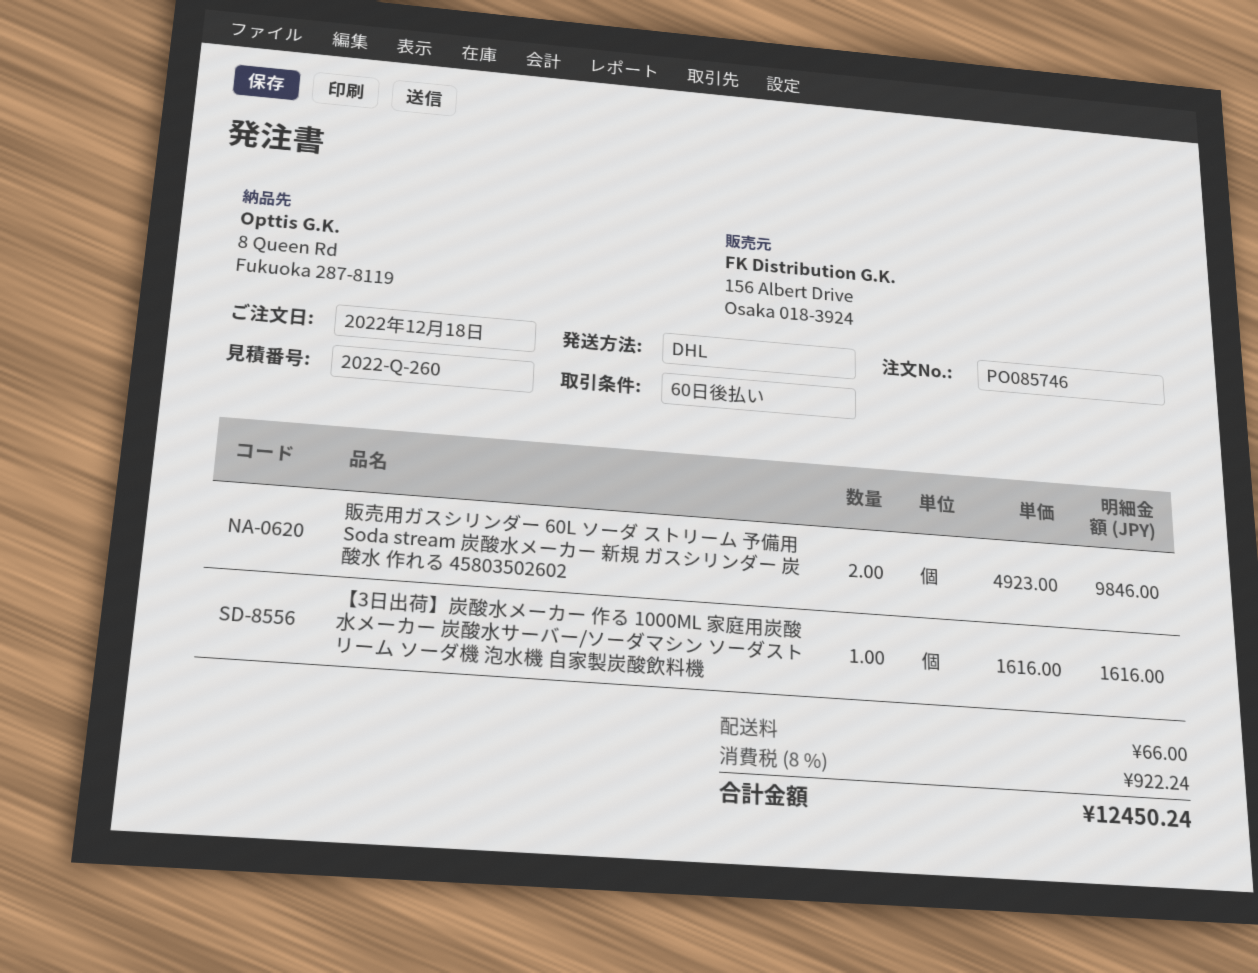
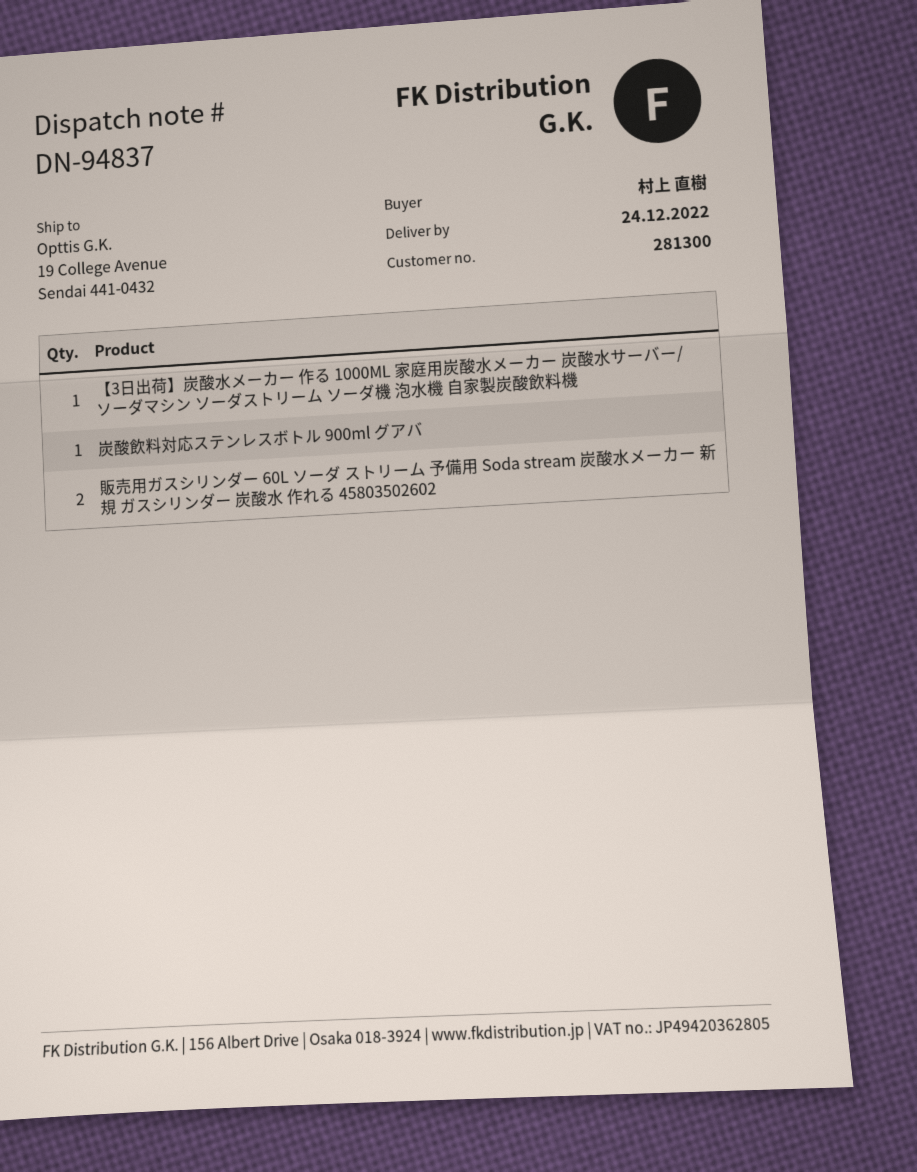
ship to: 8 Queen Rd, Fukuoka 287-8119 -> 19 College Avenue, Sendai 441-0432
炭酸飲料対応ステンレスボトル 900ml グアバ: none -> 1

